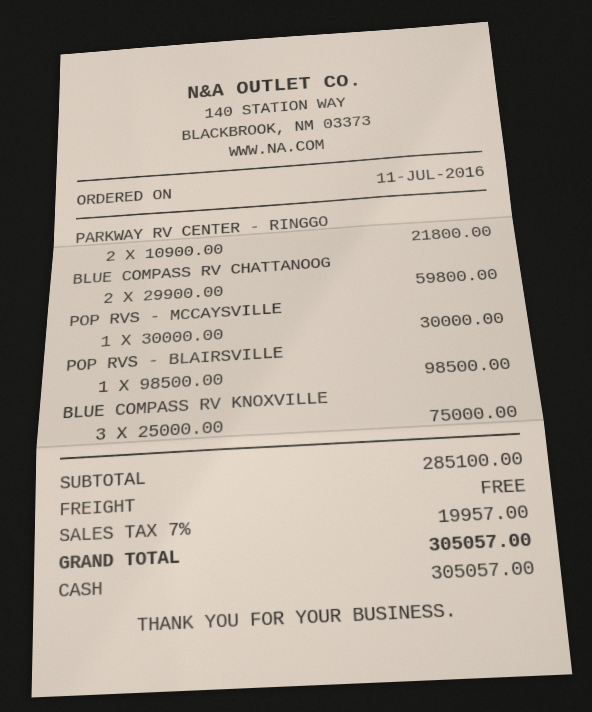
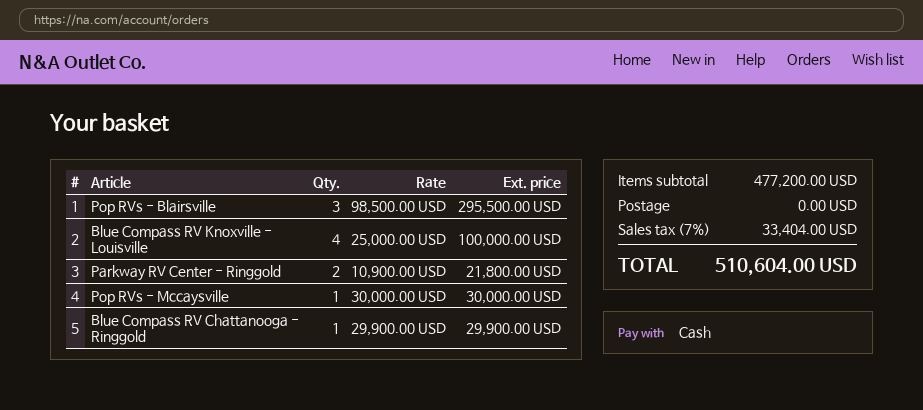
BLUE COMPASS RV CHATTANOOG: 2 x 29900.00 = 59800.00 -> 1 x 29900.00 = 29900.00
POP RVS - BLAIRSVILLE: 1 x 98500.00 = 98500.00 -> 3 x 98500.00 = 295500.00
BLUE COMPASS RV KNOXVILLE: 3 x 25000.00 = 75000.00 -> 4 x 25000.00 = 100000.00
subtotal: 285100.00 -> 477200.00
tax: 7% = 19957.00 -> 7% = 33404.00
total: 305057.00 -> 510604.00

